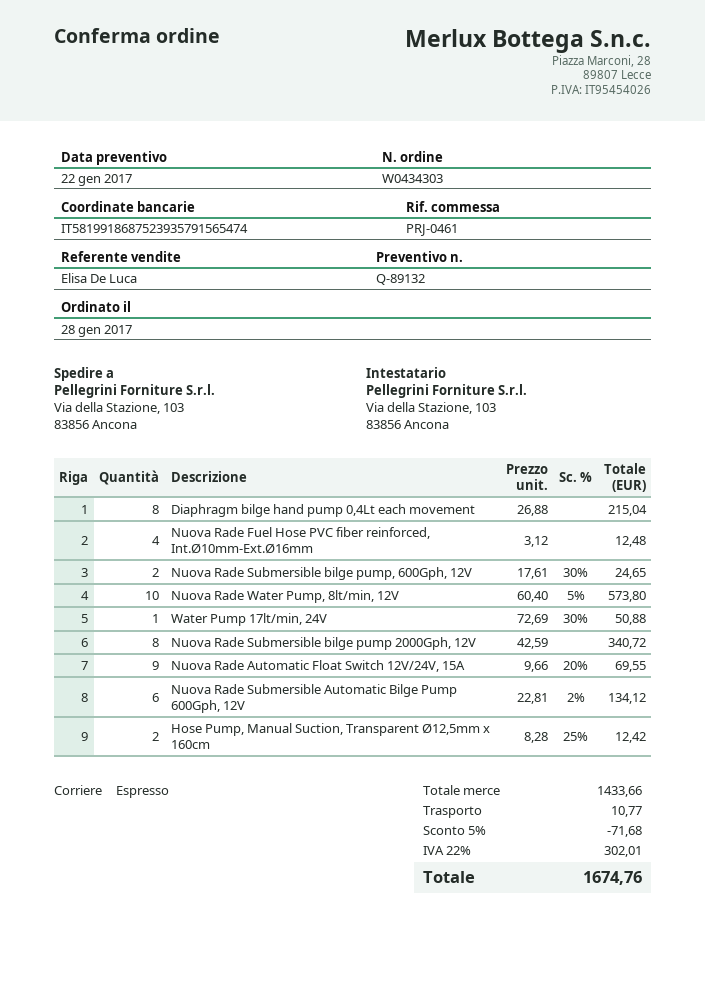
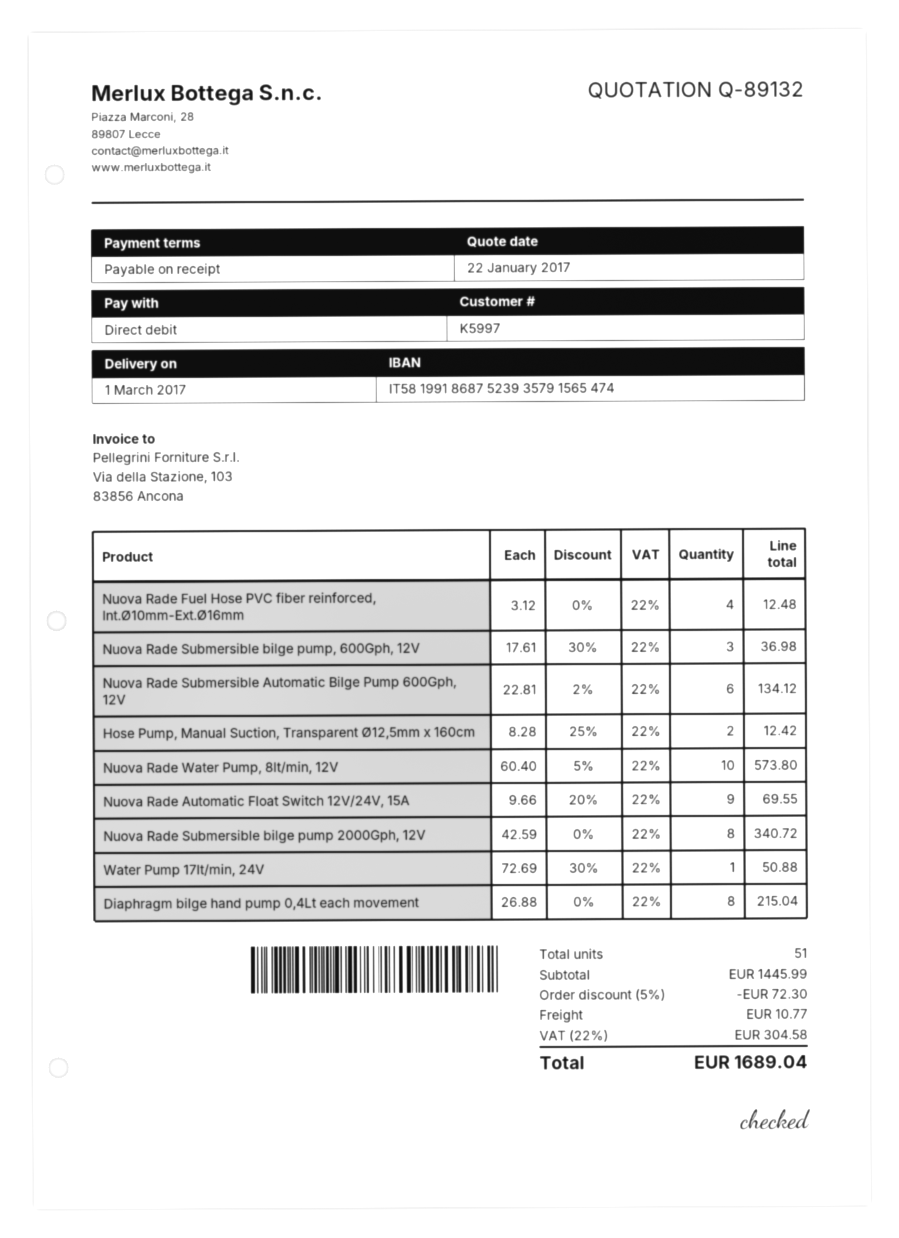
Nuova Rade Submersible bilge pump, 600Gph, 12V: 2 x 17.61 - 30% = 24.65 -> 3 x 17.61 - 30% = 36.98
subtotal: 1433.66 -> 1445.99
discount: 5% = 71.68 -> 5% = 72.30
tax: 22% = 302.01 -> 22% = 304.58
total: 1674.76 -> 1689.04

